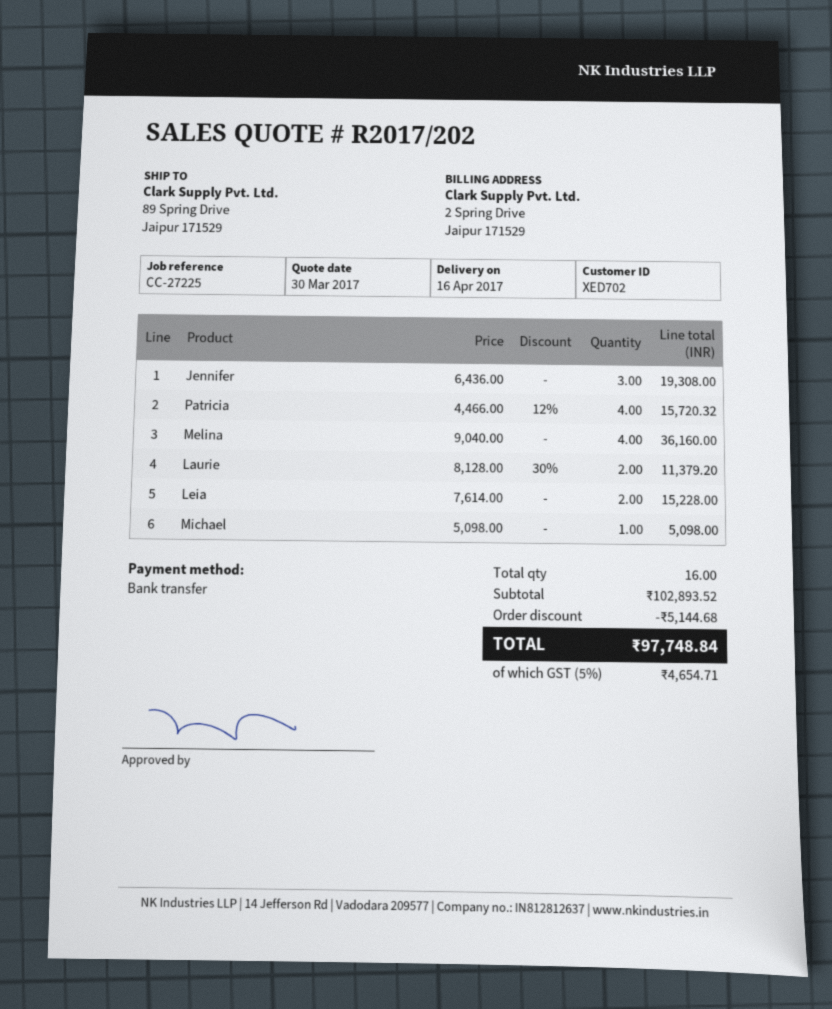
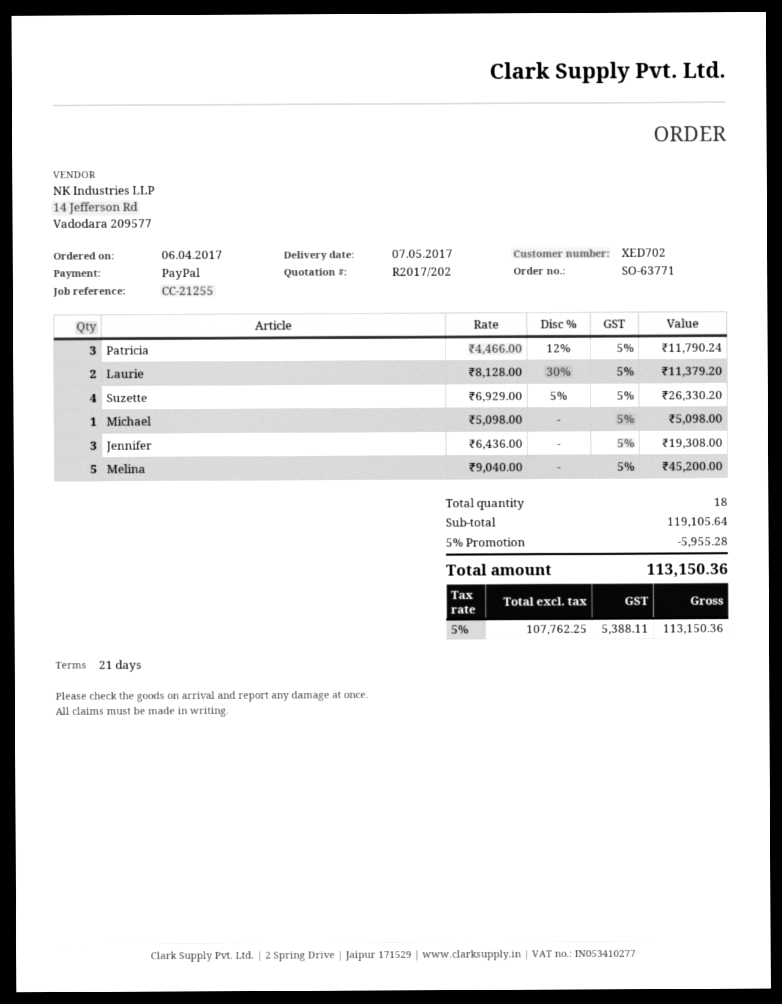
delivery date: 2017-04-16 -> 2017-05-07
reference: CC-27225 -> CC-21255
payment method: bank transfer -> PayPal
Patricia: 4 x 4466.00 - 12% = 15720.32 -> 3 x 4466.00 - 12% = 11790.24
Melina: 4 x 9040.00 = 36160.00 -> 5 x 9040.00 = 45200.00
Leia: 2 x 7614.00 = 15228.00 -> none
Suzette: none -> 4 x 6929.00 - 5% = 26330.20
total quantity: 16 -> 18
subtotal: 102893.52 -> 119105.64
discount: 5144.68 -> 5955.28
tax: 5% = 4654.71 -> 5% = 5388.11
total: 97748.84 -> 113150.36

